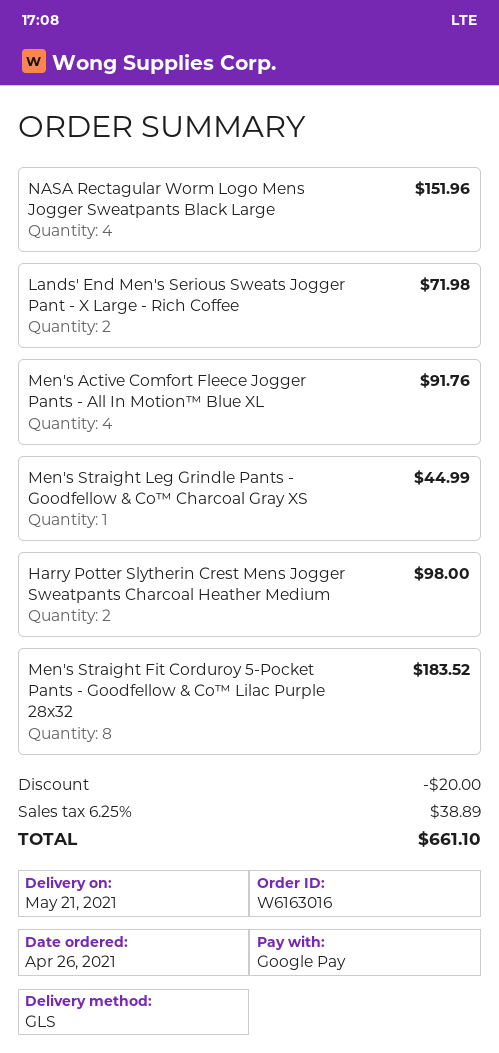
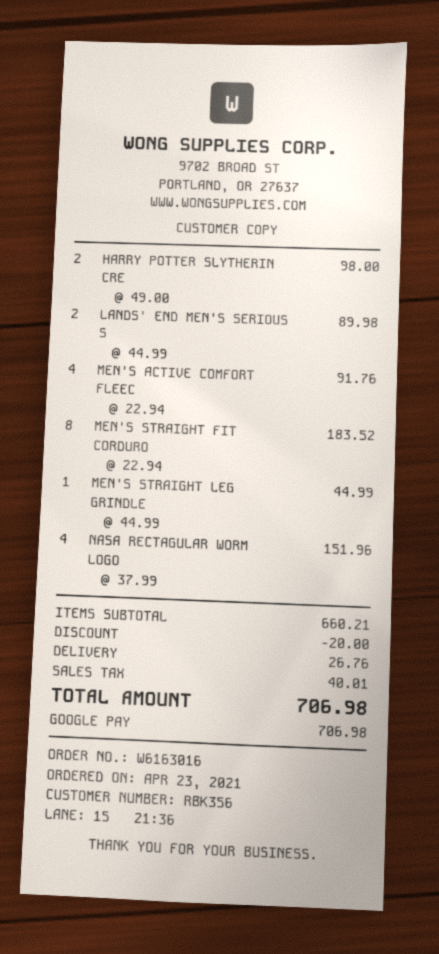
order date: 2021-04-26 -> 2021-04-23
Lands' End Men's Serious Sweats Jogger Pant - X Large - Rich Coffee: 2 for 71.98 -> 2 for 89.98
shipping: none -> 26.76
tax: 38.89 -> 40.01
total: 661.10 -> 706.98

